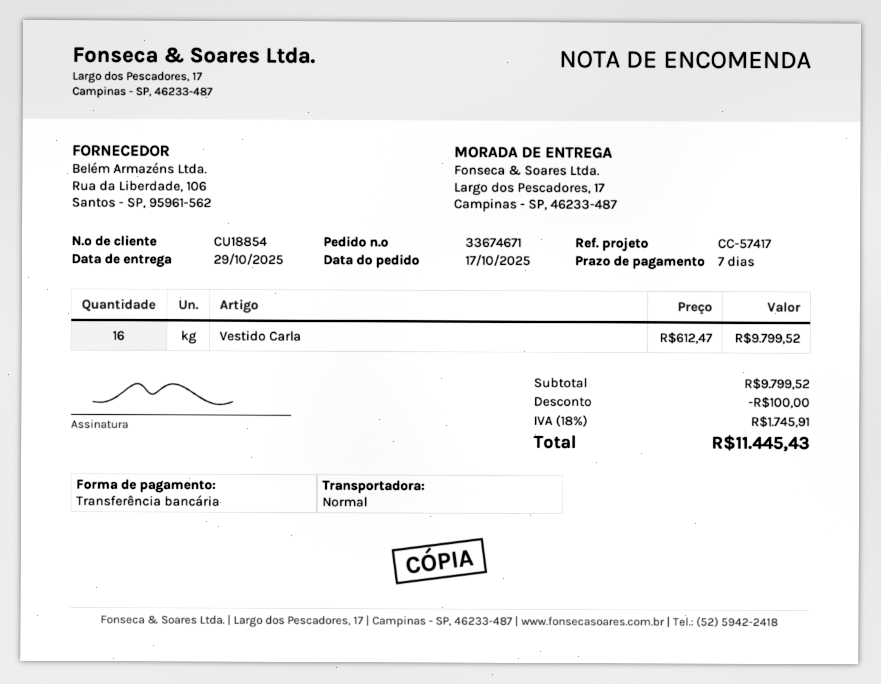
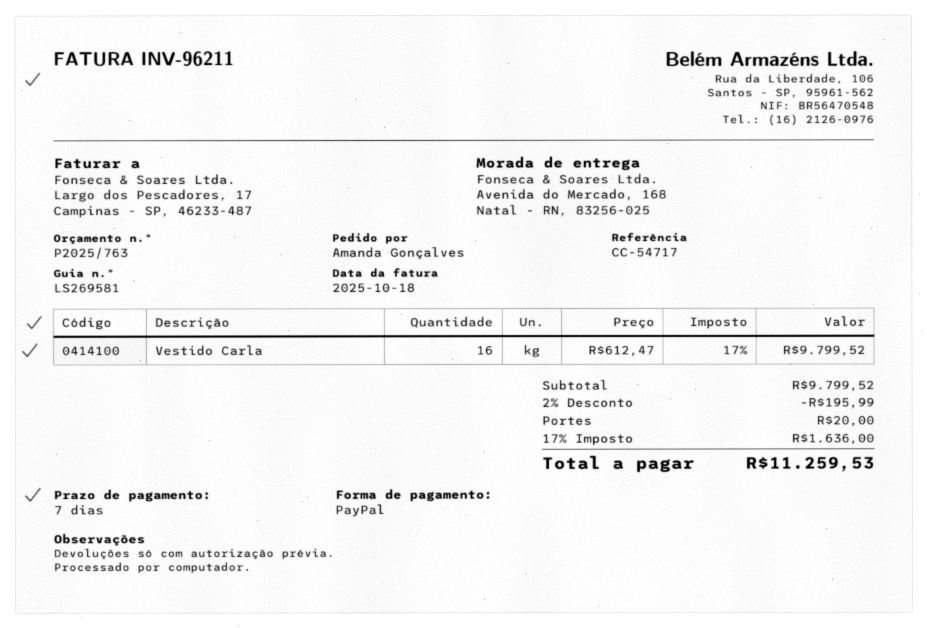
reference: CC-57417 -> CC-54717
payment method: bank transfer -> PayPal
ship to: Largo dos Pescadores, 17, Campinas - SP, 46233-487 -> Avenida do Mercado, 168, Natal - RN, 83256-025
discount: 100.00 -> 195.99
shipping: none -> 20.00
tax: 18% = 1745.91 -> 17% = 1636.00
total: 11445.43 -> 11259.53

